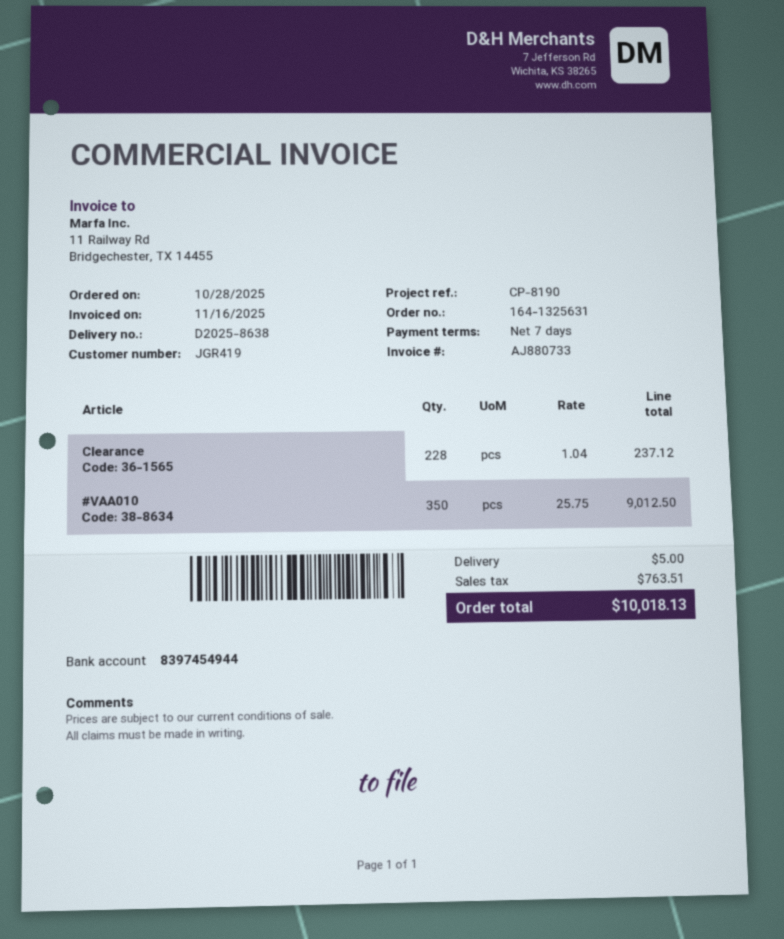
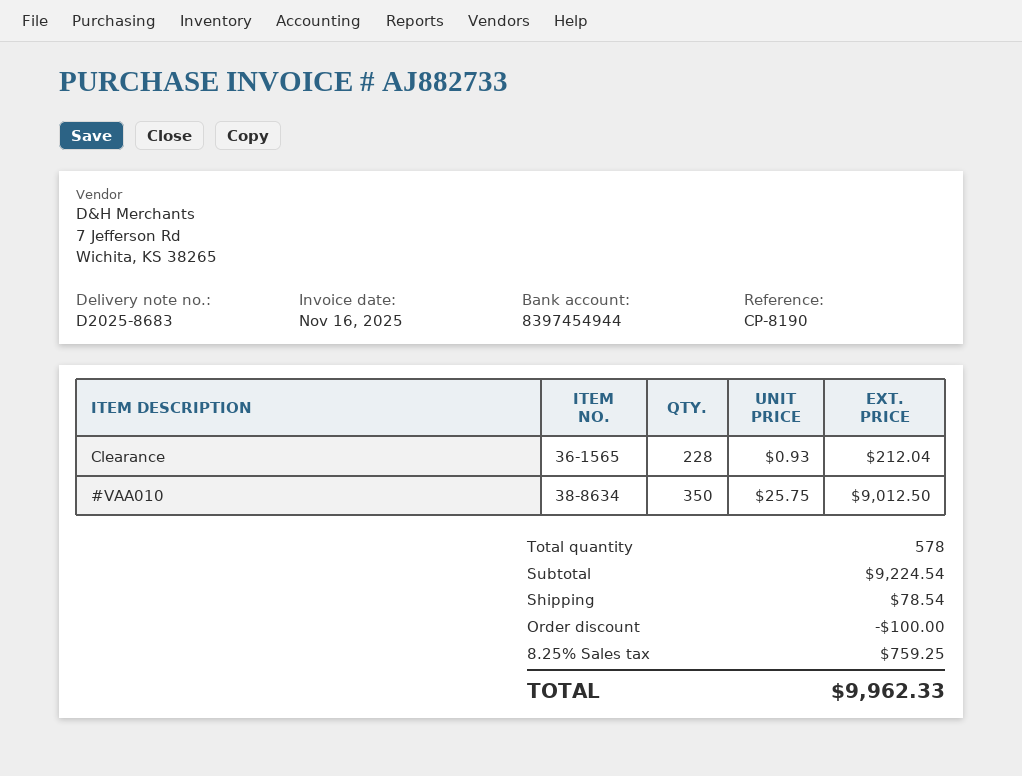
delivery note number: D2025-8638 -> D2025-8683
invoice number: AJ880733 -> AJ882733
Clearance: 228 x 1.04 = 237.12 -> 228 x 0.93 = 212.04
discount: none -> 100.00
shipping: 5.00 -> 78.54
tax: 763.51 -> 759.25
total: 10018.13 -> 9962.33

